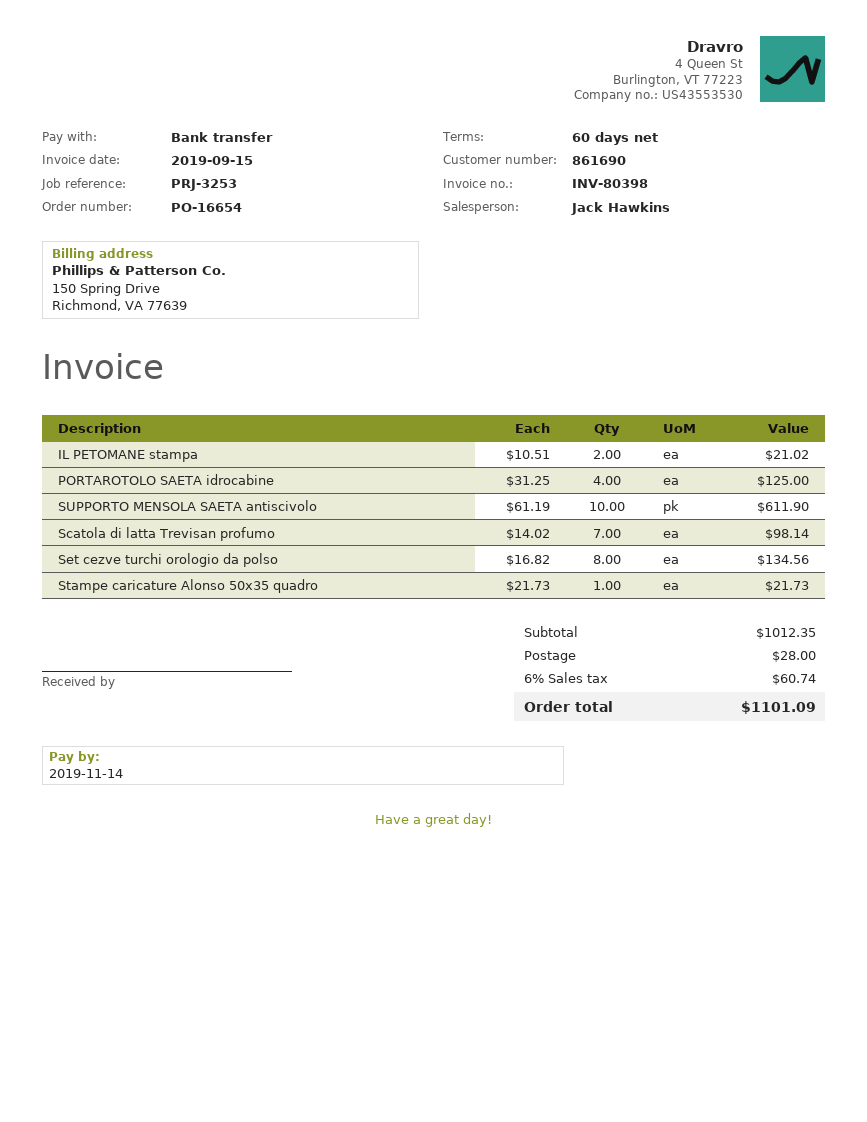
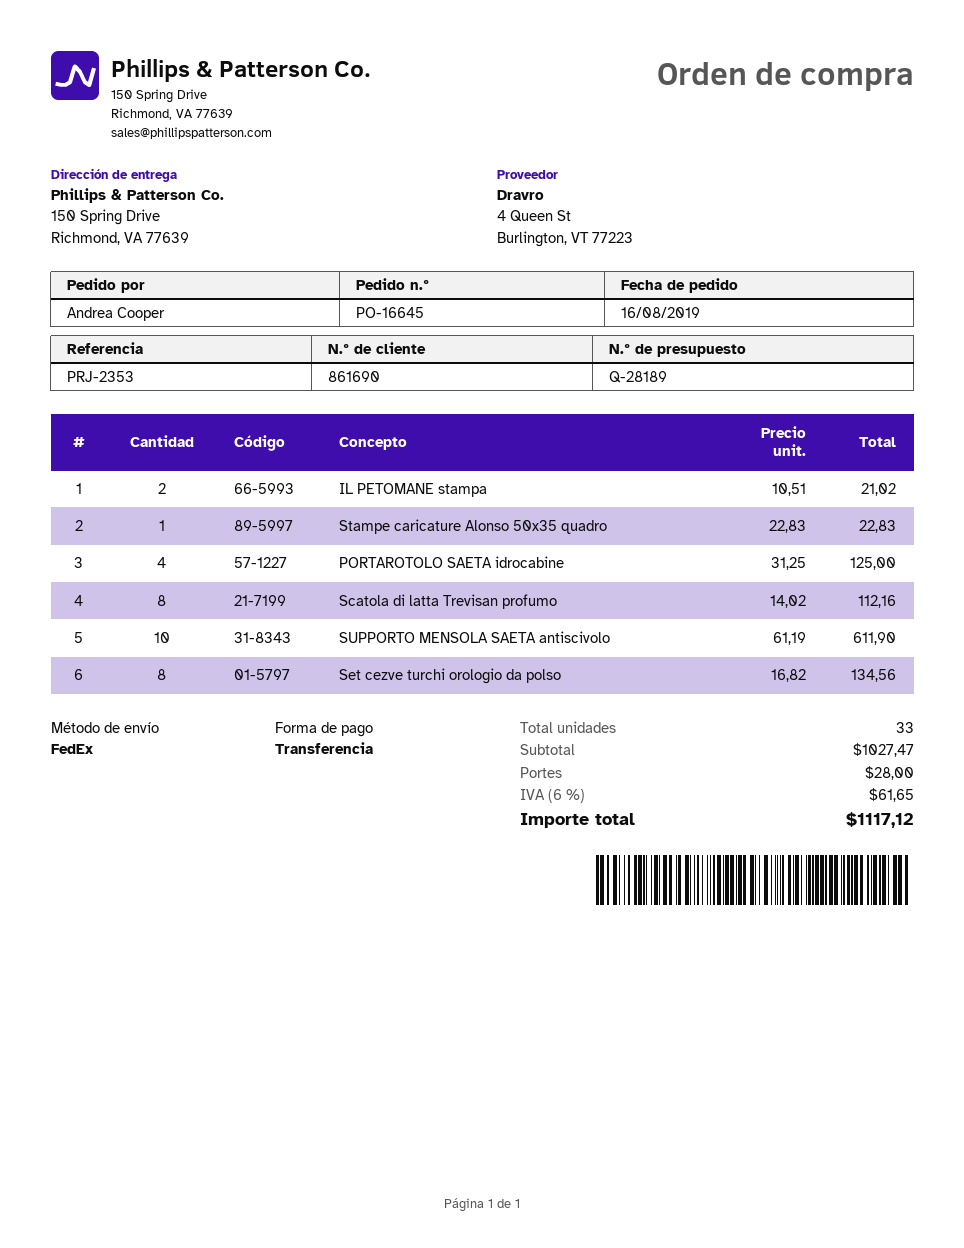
order number: PO-16654 -> PO-16645
reference: PRJ-3253 -> PRJ-2353
Scatola di latta Trevisan profumo: 7 x 14.02 = 98.14 -> 8 x 14.02 = 112.16
Stampe caricature Alonso 50x35 quadro: 1 x 21.73 = 21.73 -> 1 x 22.83 = 22.83
subtotal: 1012.35 -> 1027.47
tax: 6% = 60.74 -> 6% = 61.65
total: 1101.09 -> 1117.12

